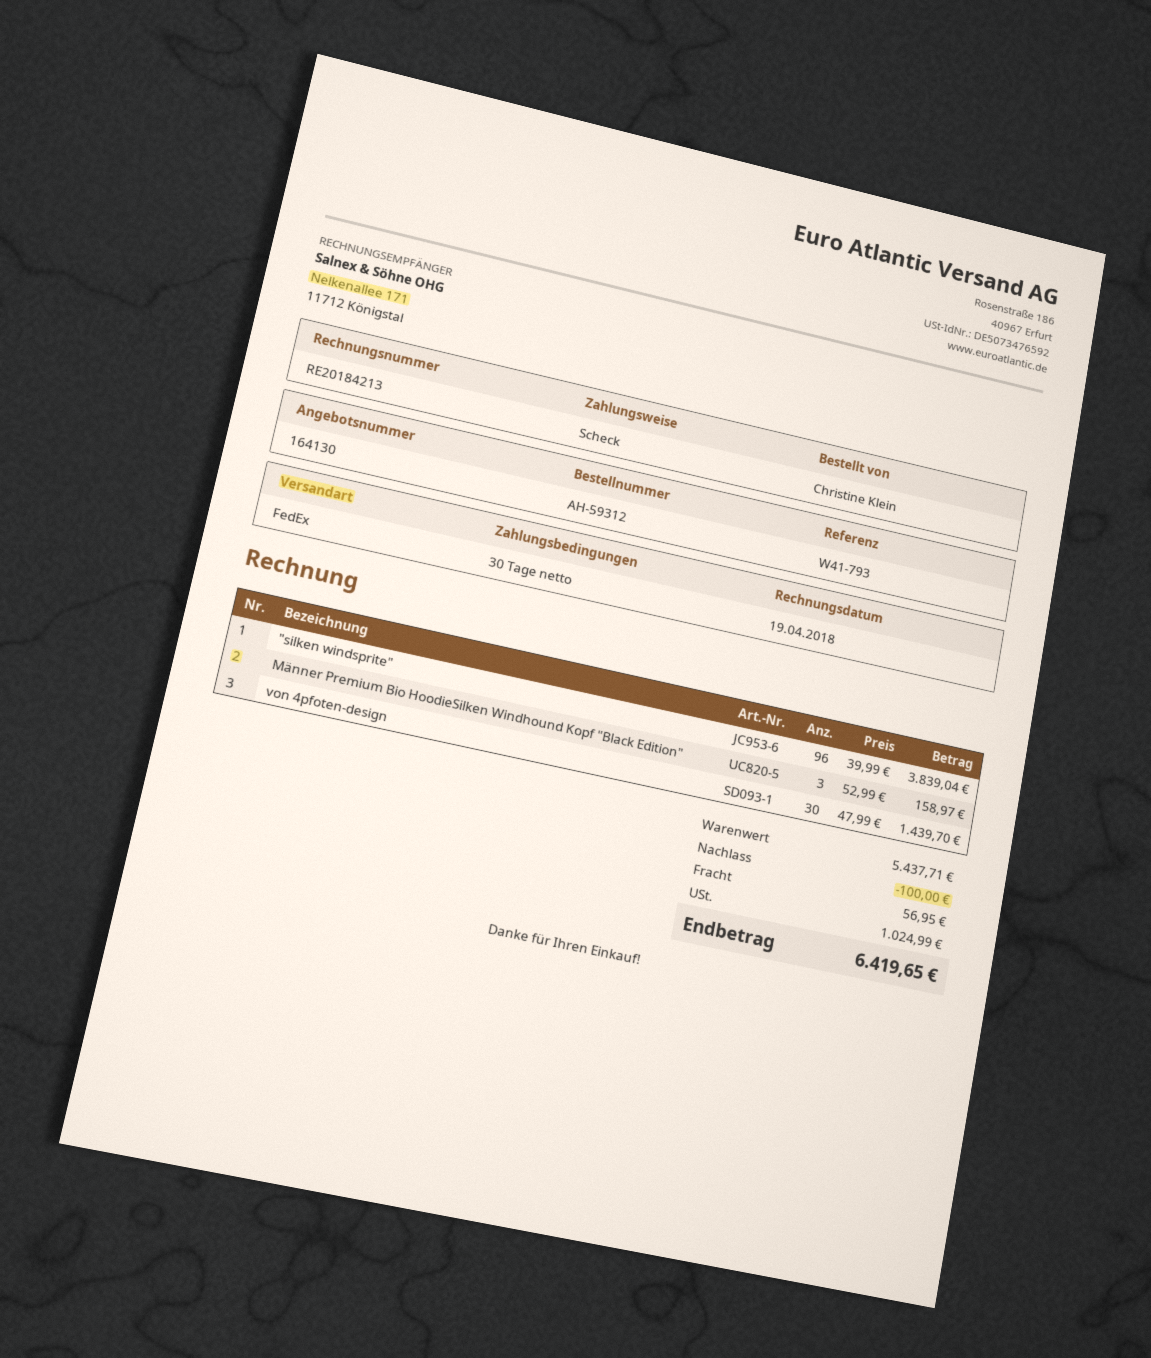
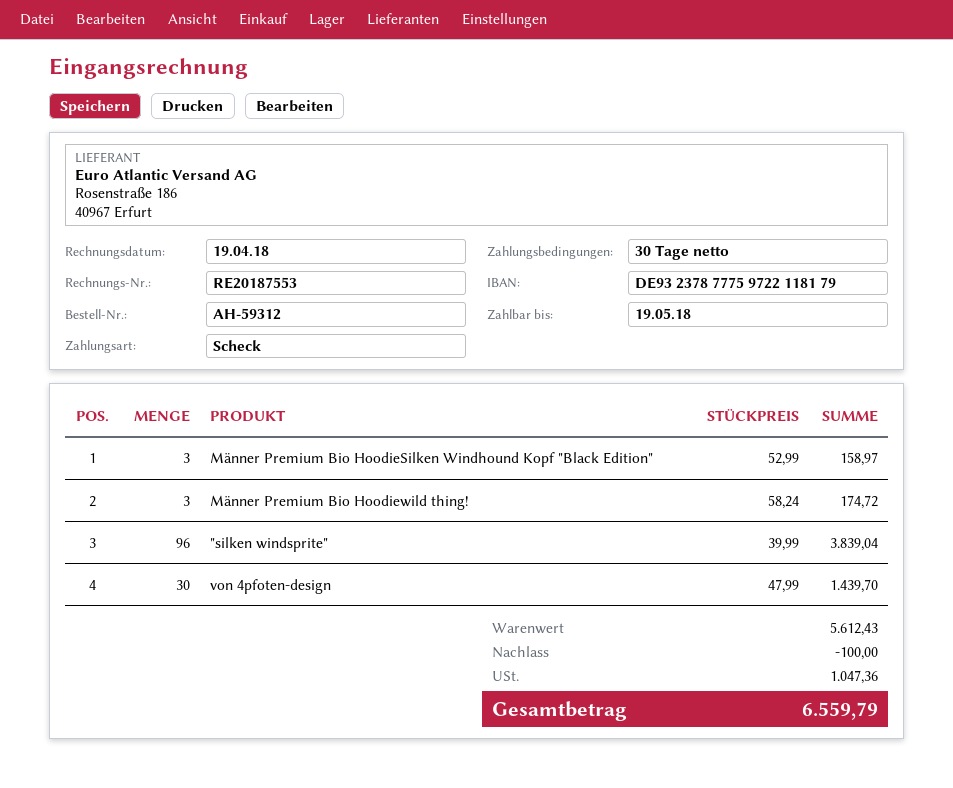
invoice number: RE20184213 -> RE20187553
Männer Premium Bio Hoodiewild thing!: none -> 3 x 58.24 = 174.72
subtotal: 5437.71 -> 5612.43
shipping: 56.95 -> none
tax: 1024.99 -> 1047.36
total: 6419.65 -> 6559.79

